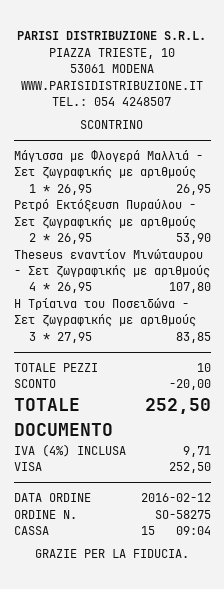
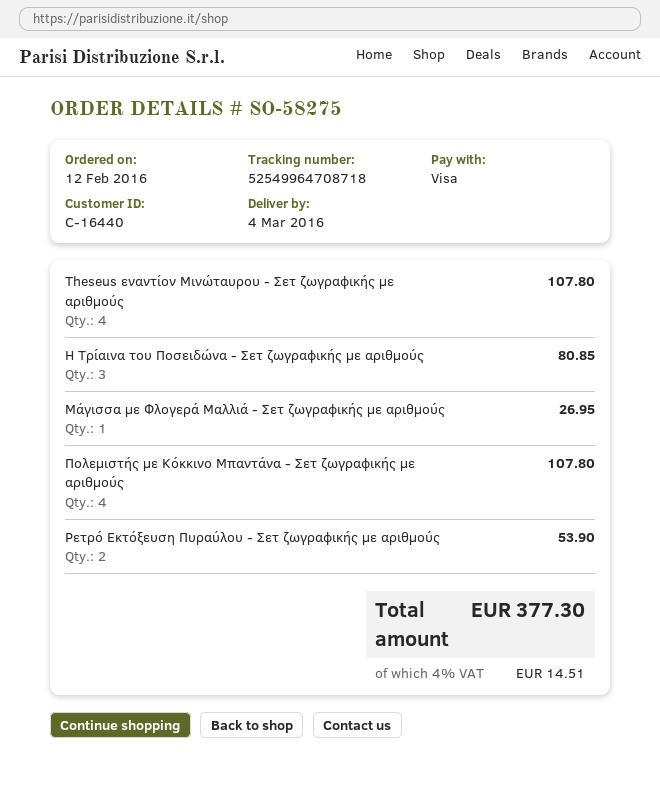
Η Τρίαινα του Ποσειδώνα - Σετ ζωγραφικής με αριθμούς: 3 for 83.85 -> 3 for 80.85
Πολεμιστής με Κόκκινο Μπαντάνα - Σετ ζωγραφικής με αριθμούς: none -> 4 for 107.80
discount: 20.00 -> none
tax: 4% = 9.71 -> 4% = 14.51
total: 252.50 -> 377.30

